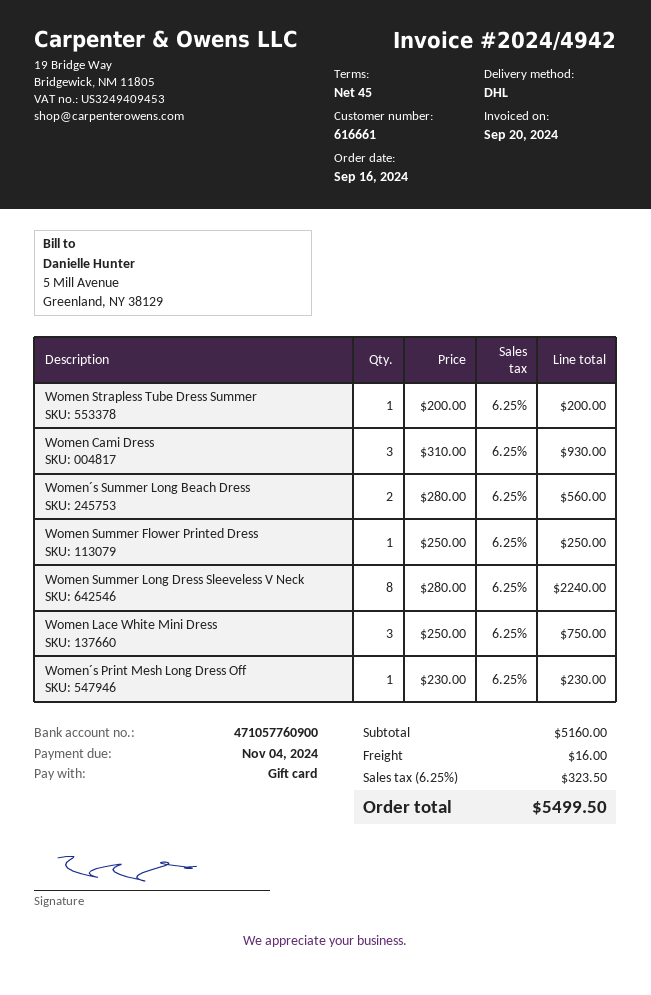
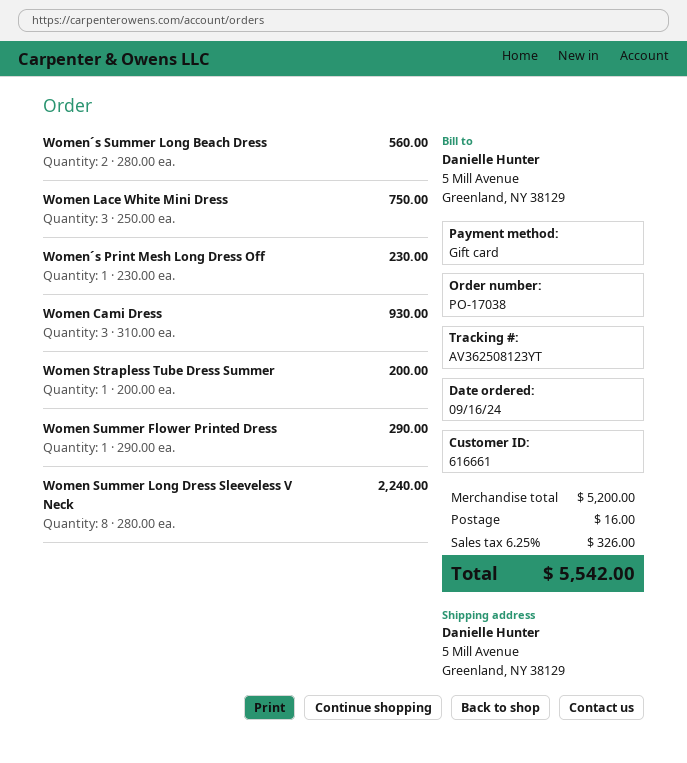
Women Summer Flower Printed Dress: 1 x 250.00 = 250.00 -> 1 x 290.00 = 290.00
subtotal: 5160.00 -> 5200.00
tax: 6.25% = 323.50 -> 6.25% = 326.00
total: 5499.50 -> 5542.00

